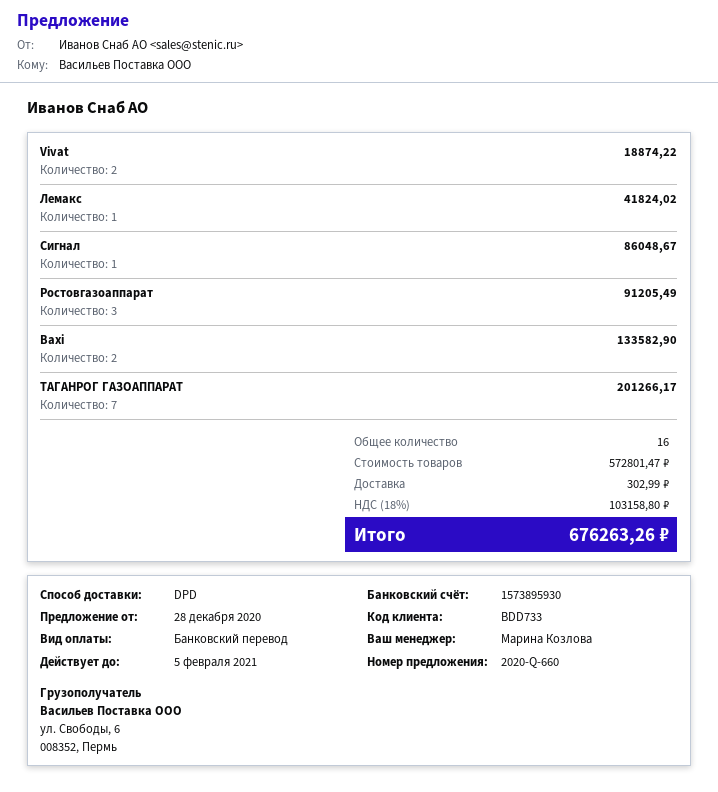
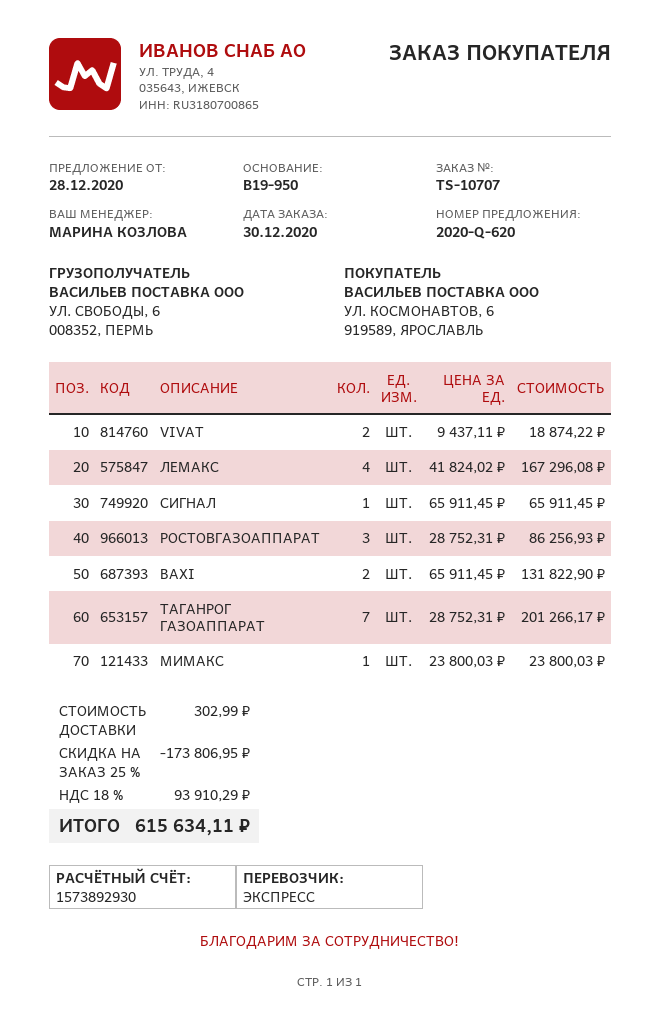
quote number: 2020-Q-660 -> 2020-Q-620
bank account: 1573895930 -> 1573892930
shipping method: DPD -> express
Лемакс: 1 for 41824.02 -> 4 for 167296.08
Сигнал: 1 for 86048.67 -> 1 for 65911.45
Ростовгазоаппарат: 3 for 91205.49 -> 3 for 86256.93
Baxi: 2 for 133582.90 -> 2 for 131822.90
МИМАКС: none -> 1 for 23800.03
discount: none -> 25% = 173806.95
tax: 18% = 103158.80 -> 18% = 93910.29
total: 676263.26 -> 615634.11

